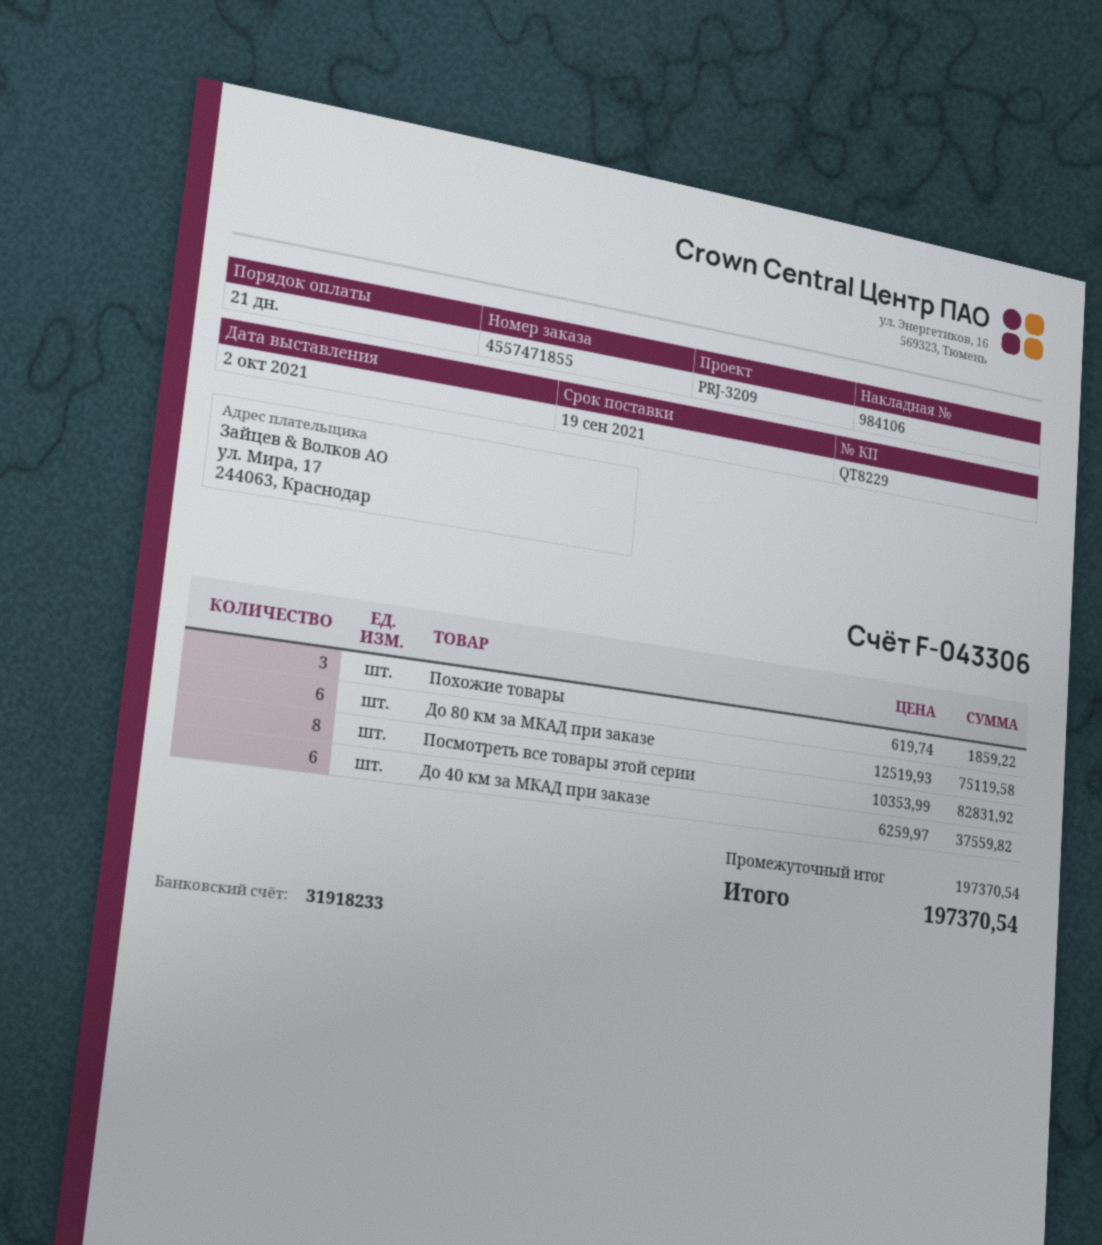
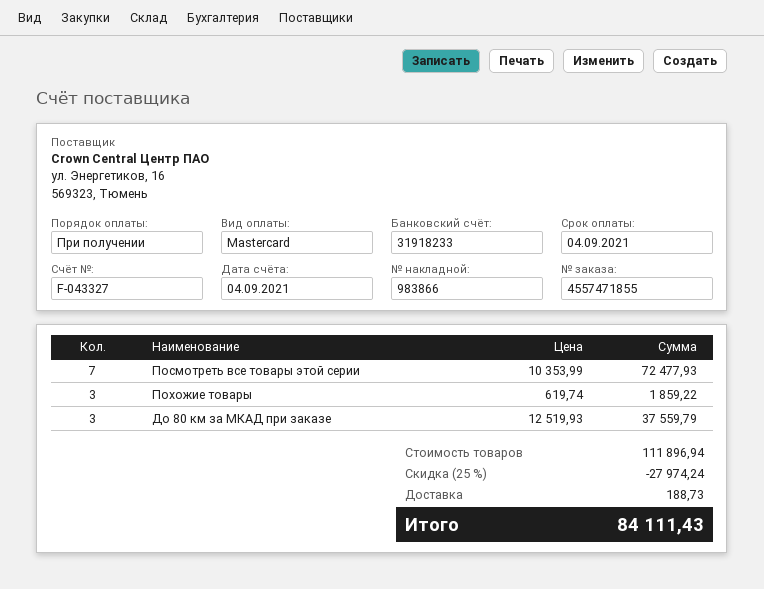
delivery note number: 984106 -> 983866
invoice number: F-043306 -> F-043327
invoice date: 2021-10-02 -> 2021-09-04
payment terms: 21 days -> on receipt
До 80 км за МКАД при заказе: 6 x 12519.93 = 75119.58 -> 3 x 12519.93 = 37559.79
Посмотреть все товары этой серии: 8 x 10353.99 = 82831.92 -> 7 x 10353.99 = 72477.93
До 40 км за МКАД при заказе: 6 x 6259.97 = 37559.82 -> none
subtotal: 197370.54 -> 111896.94
discount: none -> 25% = 27974.24
shipping: none -> 188.73
total: 197370.54 -> 84111.43

